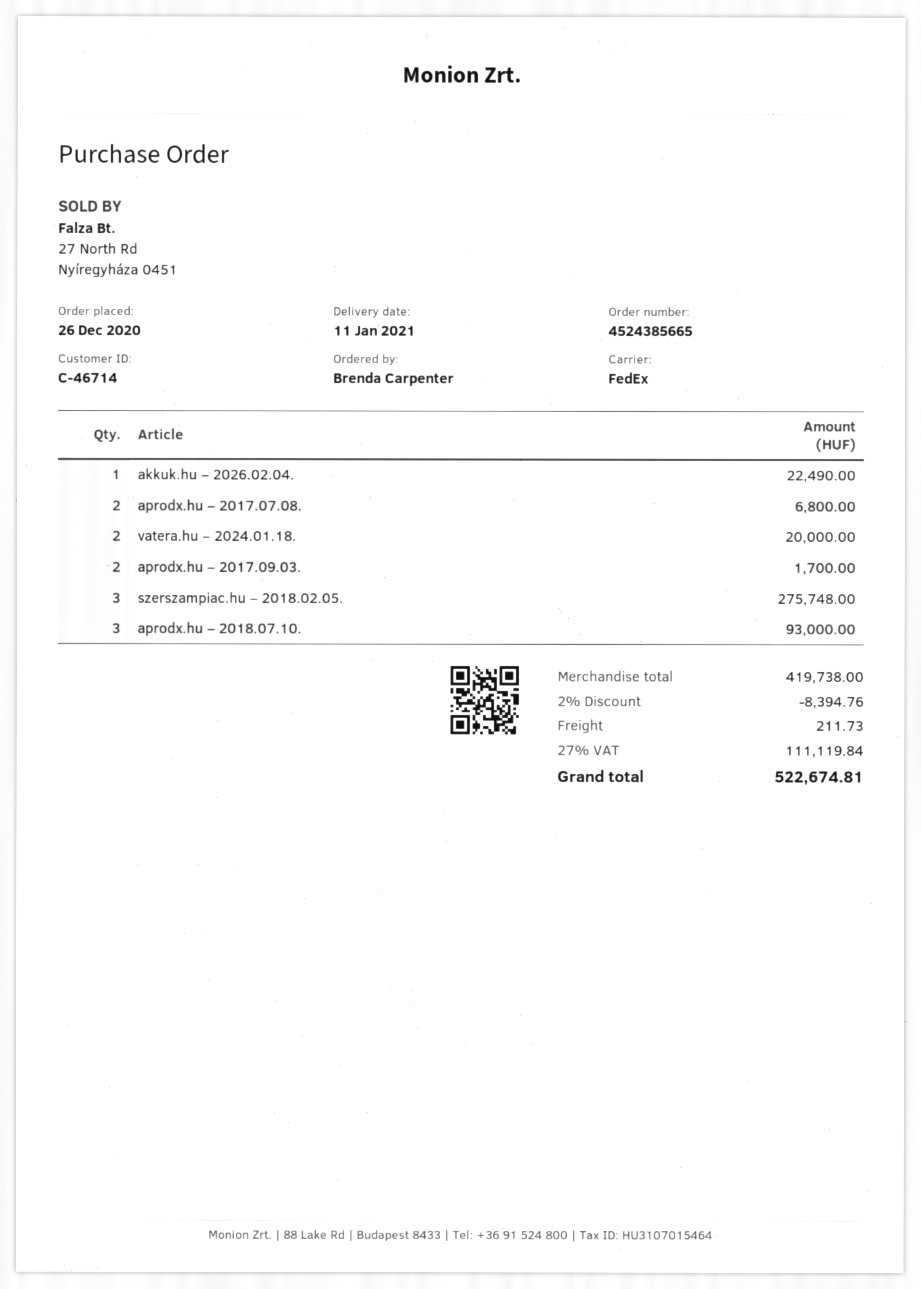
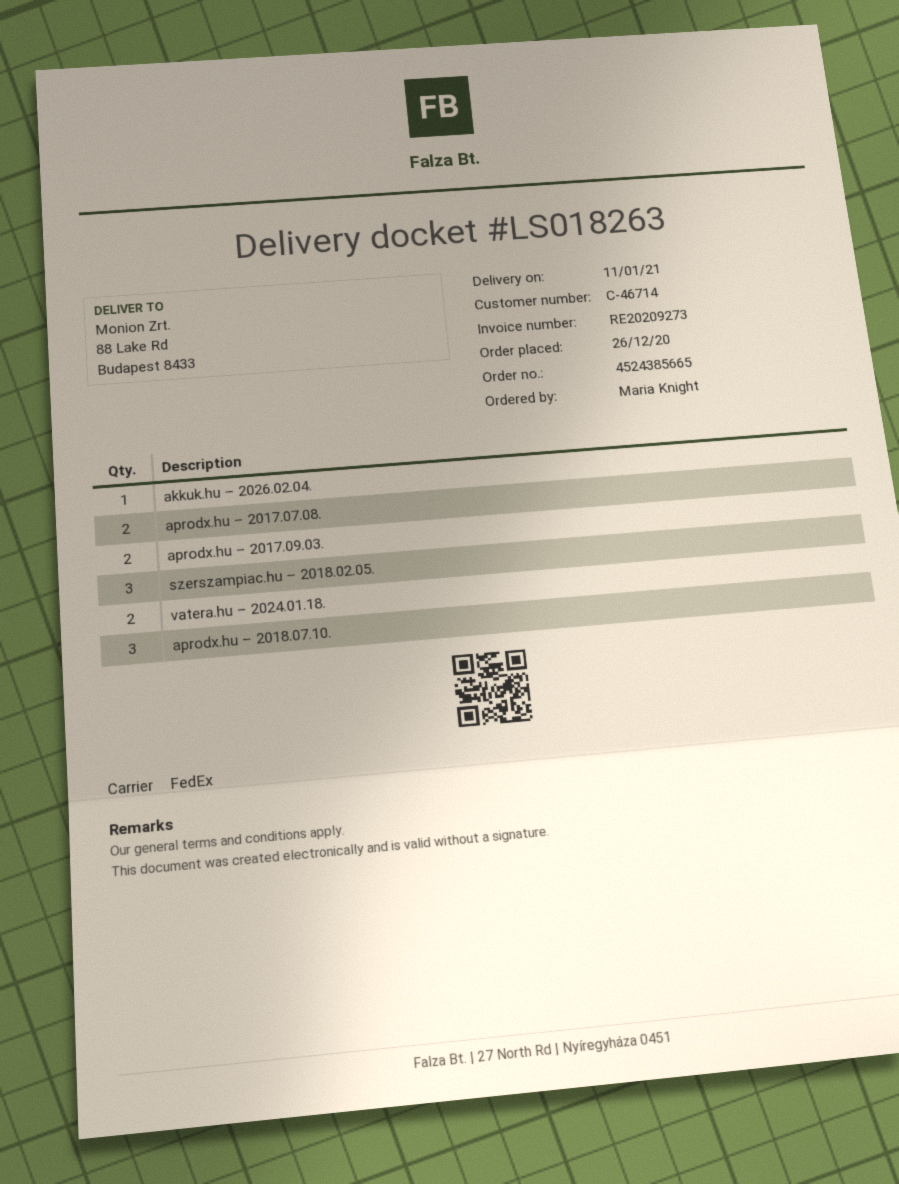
ordered by: Brenda Carpenter -> Maria Knight

